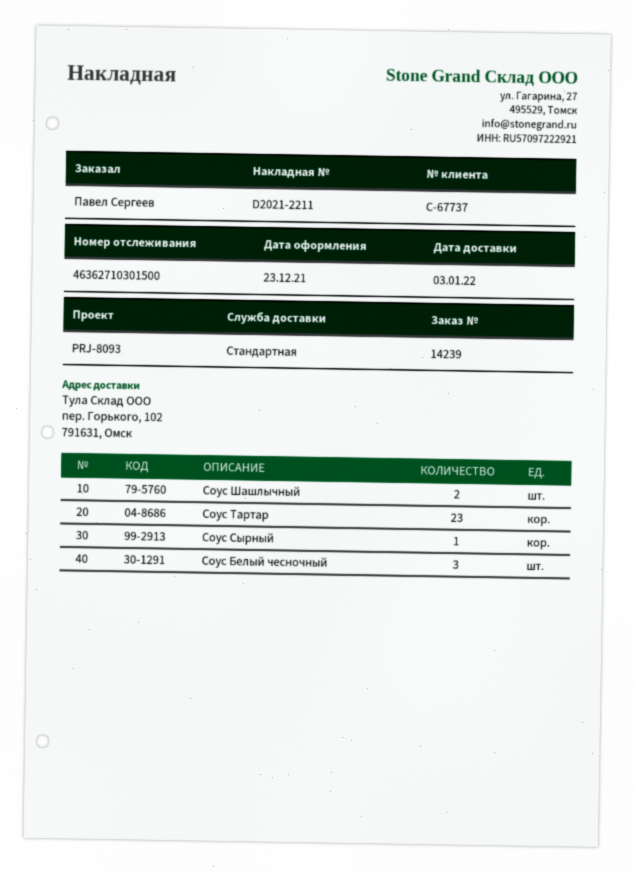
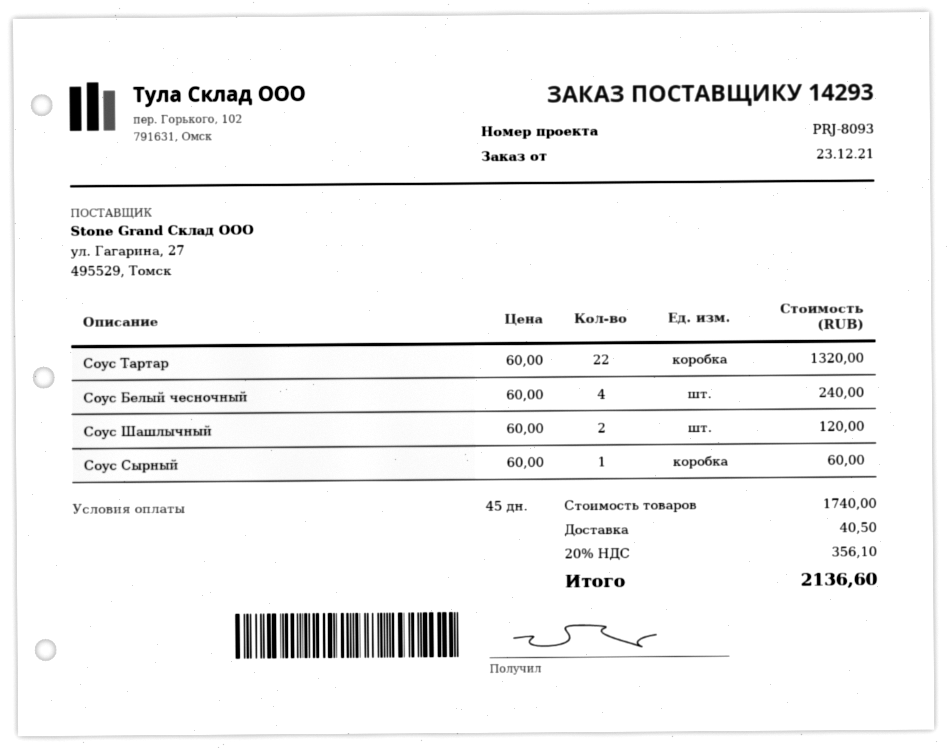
order number: 14239 -> 14293
Соус Тартар: 23 -> 22
Соус Белый чесночный: 3 -> 4

